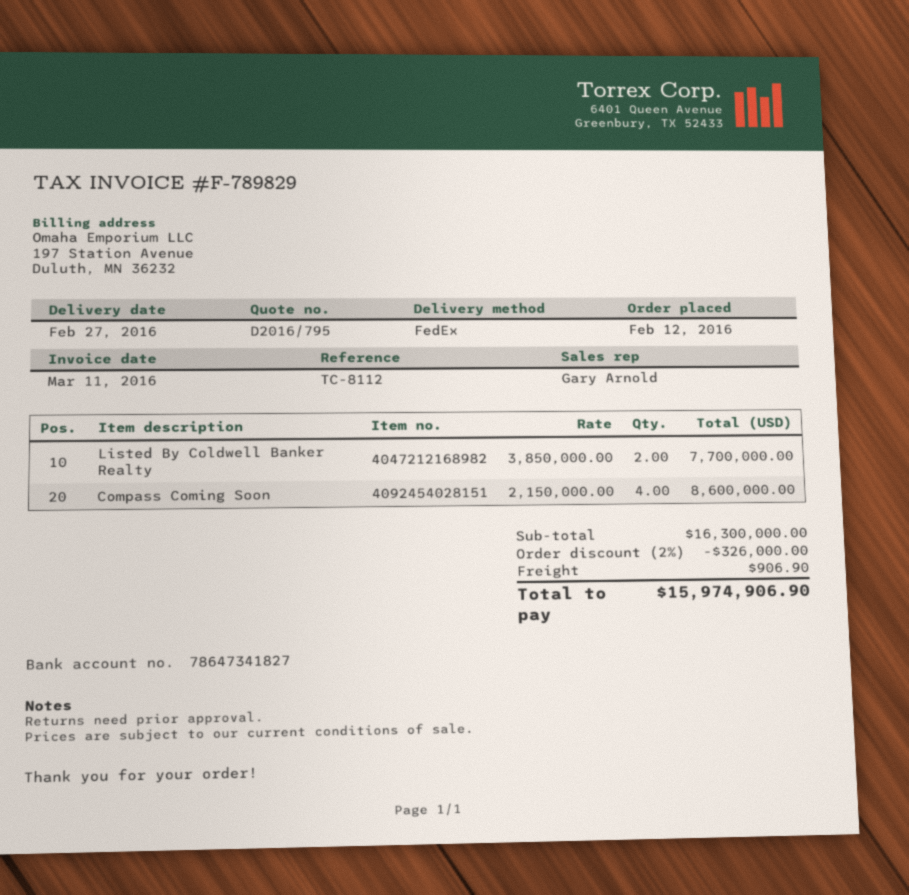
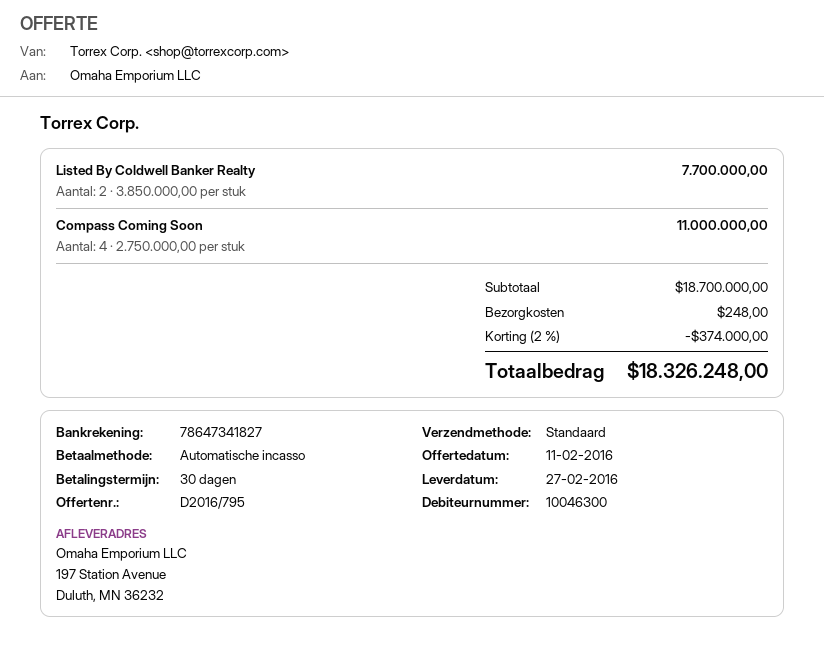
shipping method: FedEx -> standard
Compass Coming Soon: 4 x 2150000.00 = 8600000.00 -> 4 x 2750000.00 = 11000000.00
subtotal: 16300000.00 -> 18700000.00
discount: 2% = 326000.00 -> 2% = 374000.00
shipping: 906.90 -> 248.00
total: 15974906.90 -> 18326248.00

